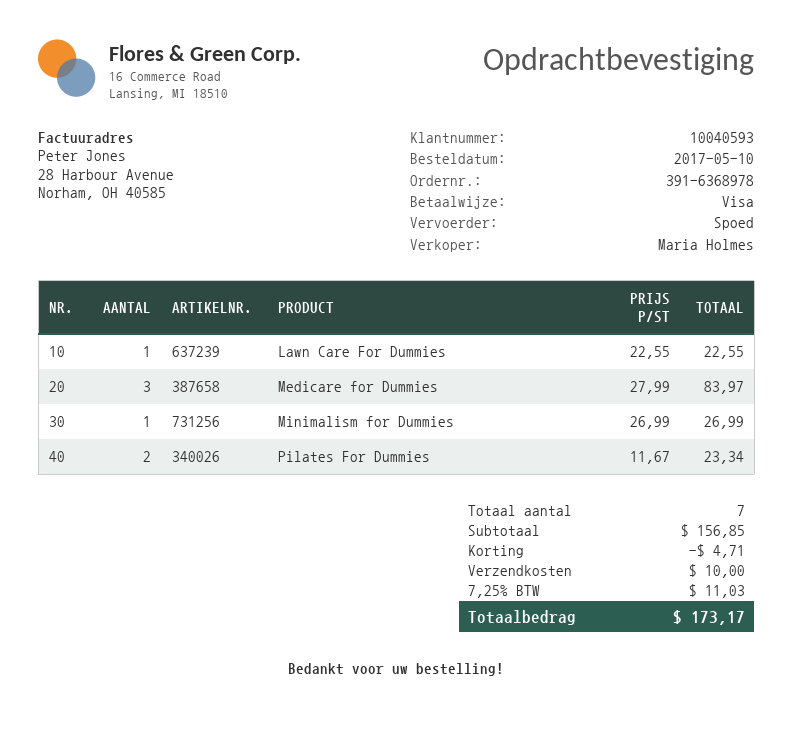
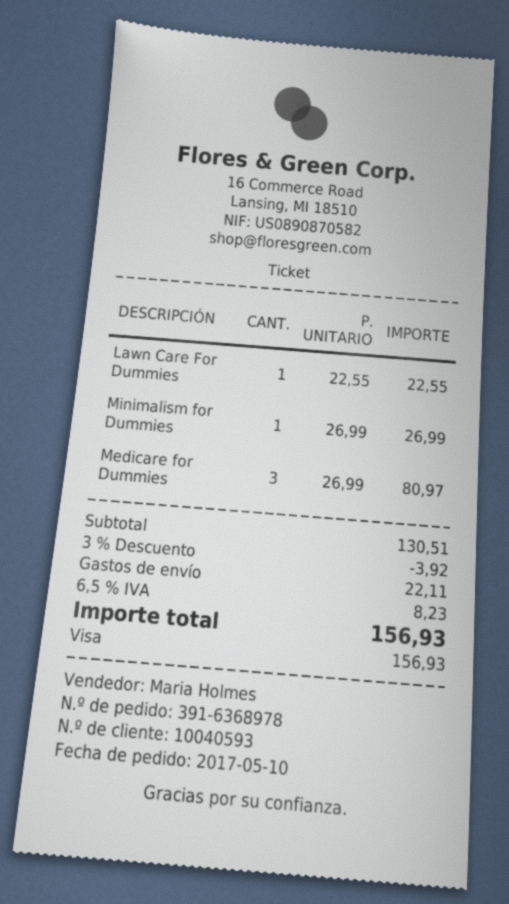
Medicare for Dummies: 3 x 27.99 = 83.97 -> 3 x 26.99 = 80.97
Pilates For Dummies: 2 x 11.67 = 23.34 -> none
subtotal: 156.85 -> 130.51
discount: 4.71 -> 3.92
shipping: 10.00 -> 22.11
tax: 7.25% = 11.03 -> 6.5% = 8.23
total: 173.17 -> 156.93

